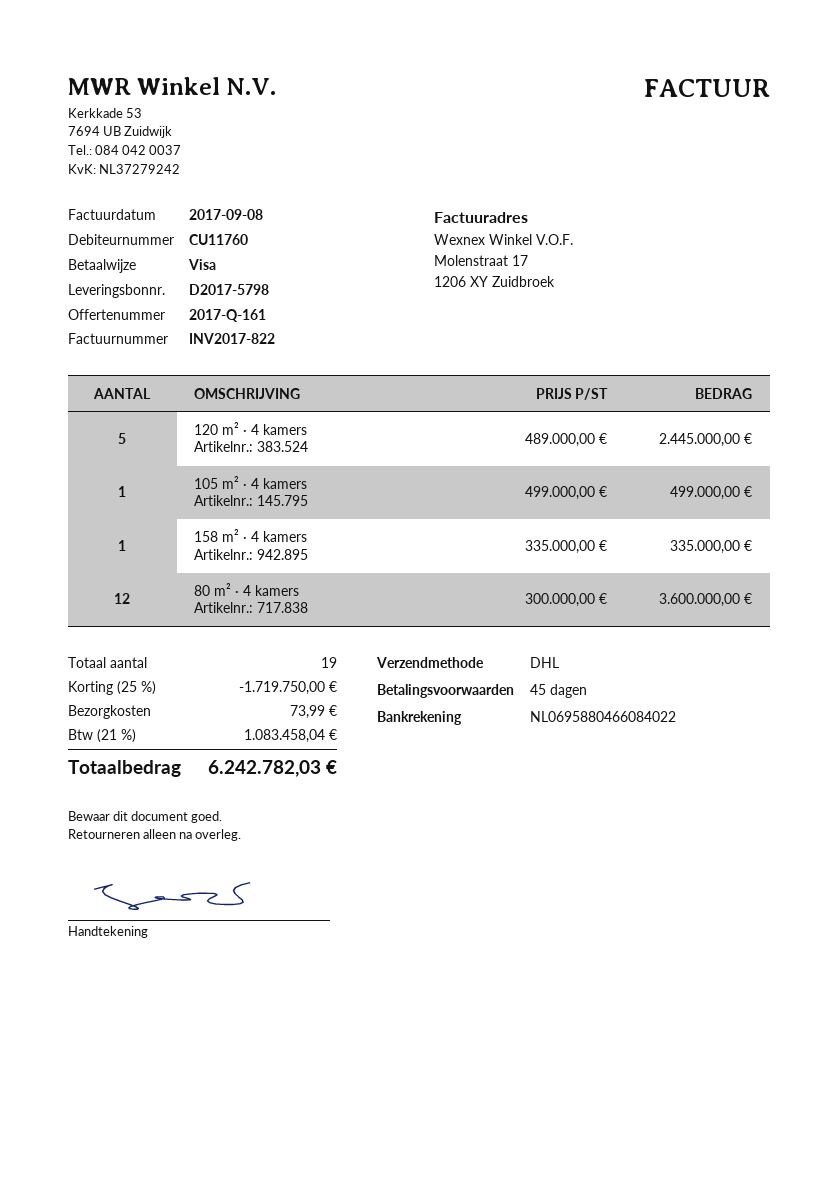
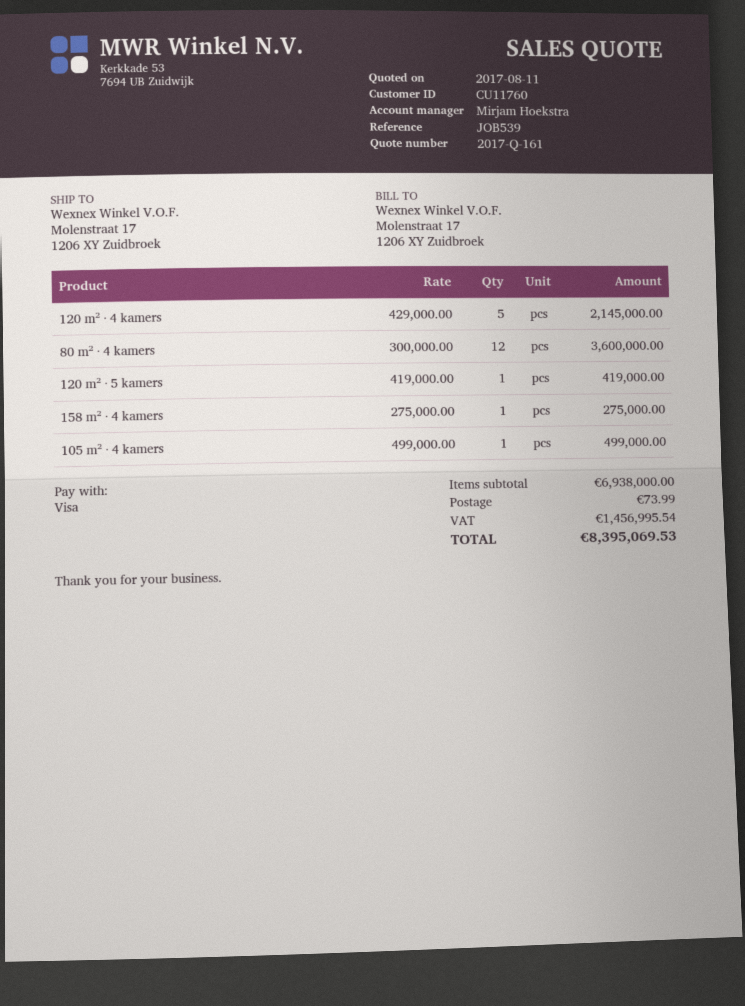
120 m² · 4 kamers: 5 x 489000.00 = 2445000.00 -> 5 x 429000.00 = 2145000.00
158 m² · 4 kamers: 1 x 335000.00 = 335000.00 -> 1 x 275000.00 = 275000.00
120 m² · 5 kamers: none -> 1 x 419000.00 = 419000.00
discount: 25% = 1719750.00 -> none
tax: 1083458.04 -> 1456995.54
total: 6242782.03 -> 8395069.53

